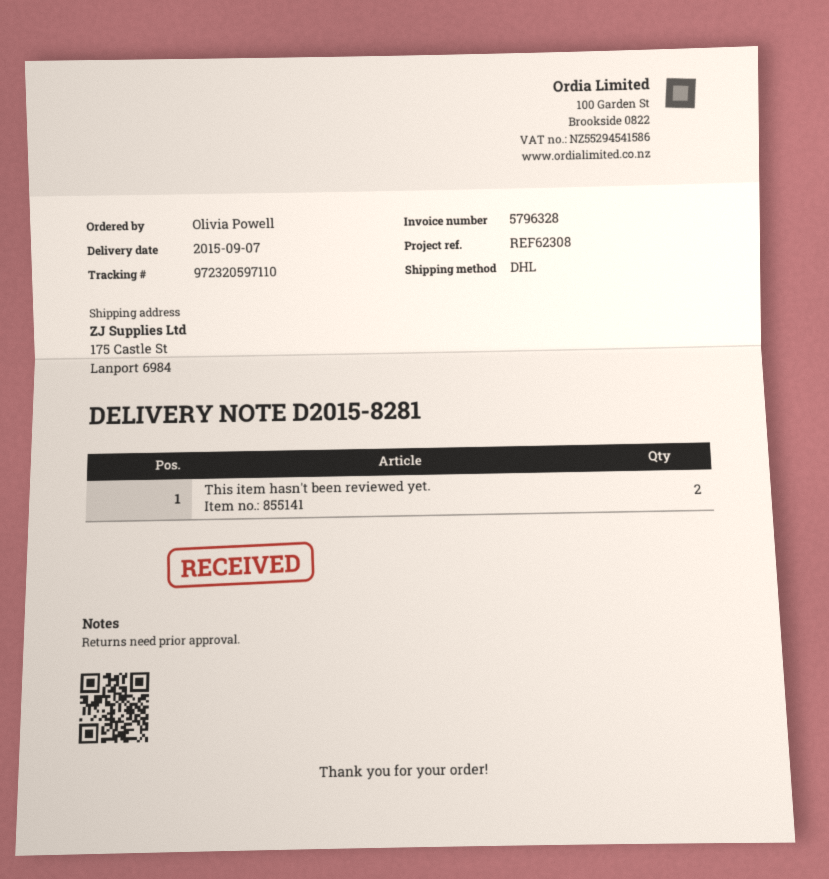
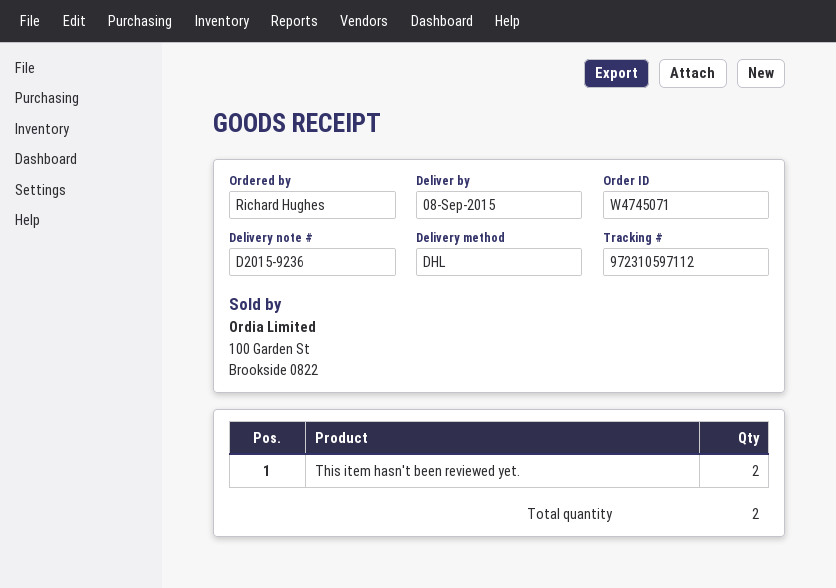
delivery note number: D2015-8281 -> D2015-9236
delivery date: 2015-09-07 -> 2015-09-08
ordered by: Olivia Powell -> Richard Hughes
tracking number: 972320597110 -> 972310597112

